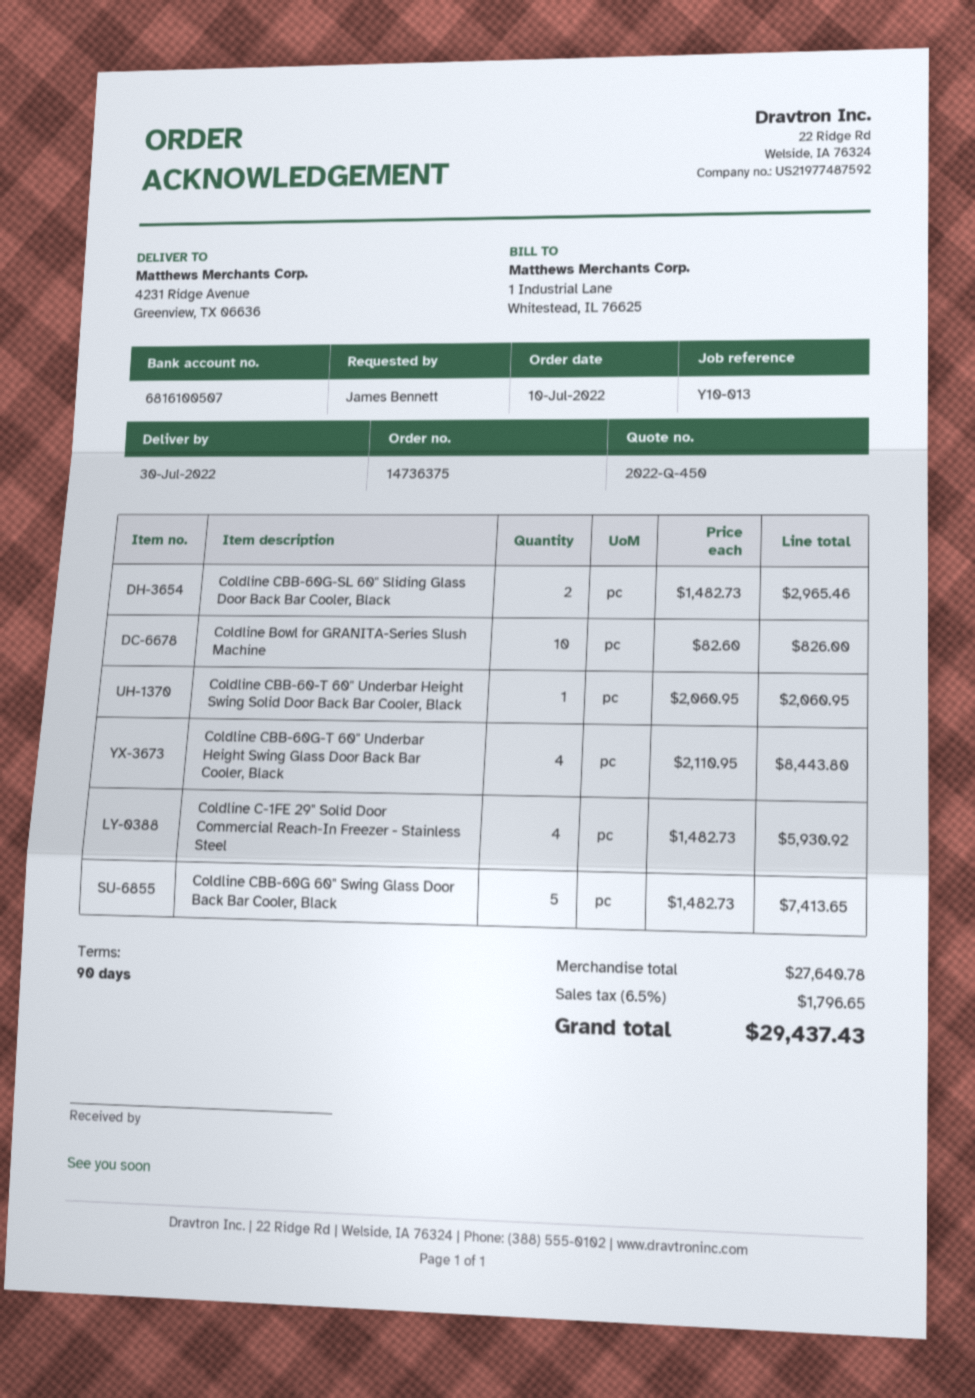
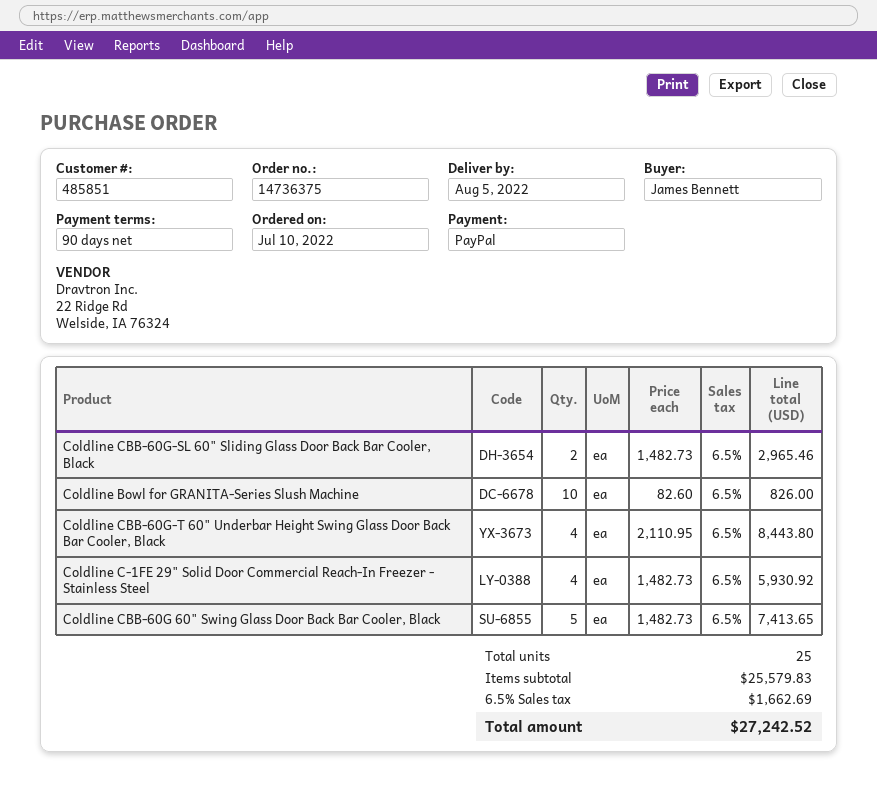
delivery date: 2022-07-30 -> 2022-08-05
Coldline CBB-60-T 60" Underbar Height Swing Solid Door Back Bar Cooler, Black: 1 x 2060.95 = 2060.95 -> none
subtotal: 27640.78 -> 25579.83
tax: 6.5% = 1796.65 -> 6.5% = 1662.69
total: 29437.43 -> 27242.52

